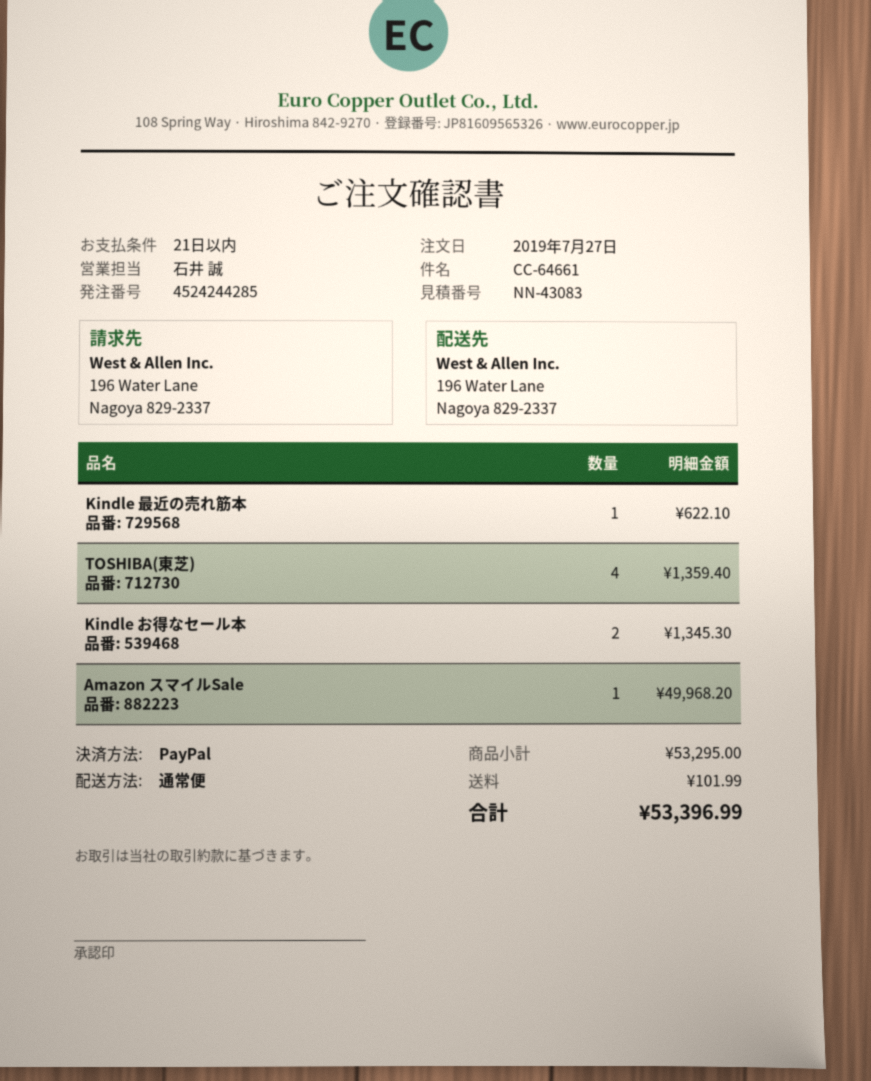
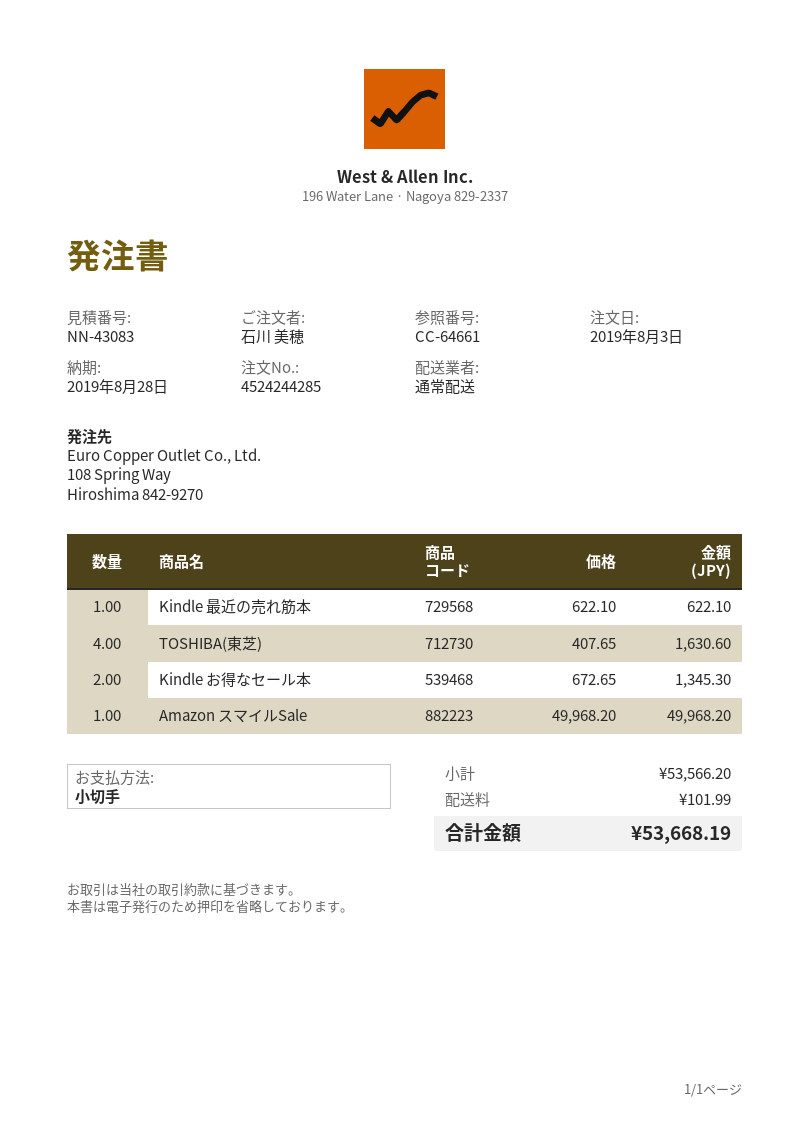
order date: 2019-07-27 -> 2019-08-03
payment method: PayPal -> cheque
TOSHIBA(東芝): 4 for 1359.40 -> 4 for 1630.60
subtotal: 53295.00 -> 53566.20
total: 53396.99 -> 53668.19

